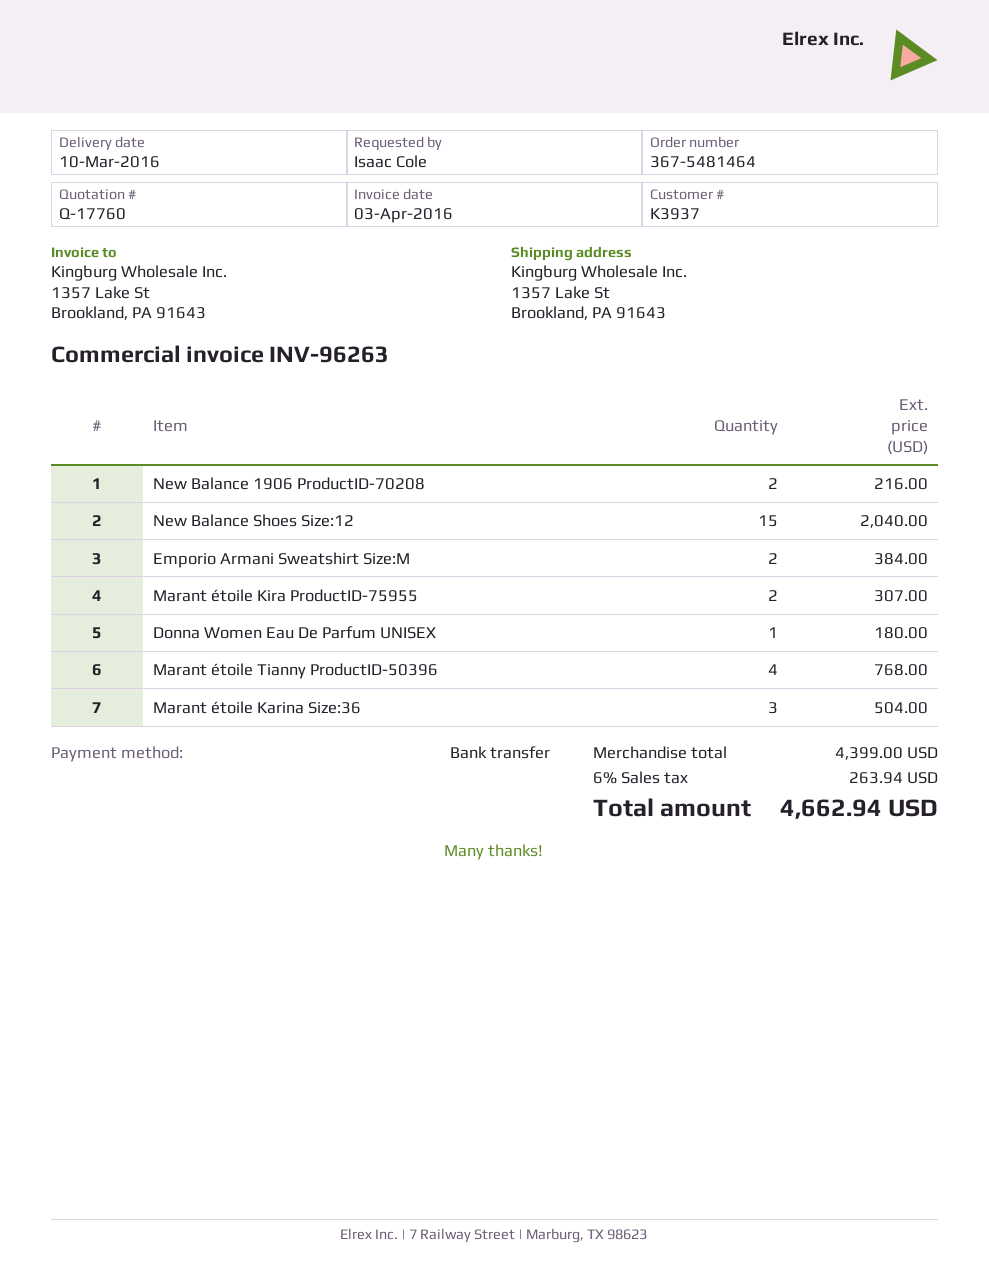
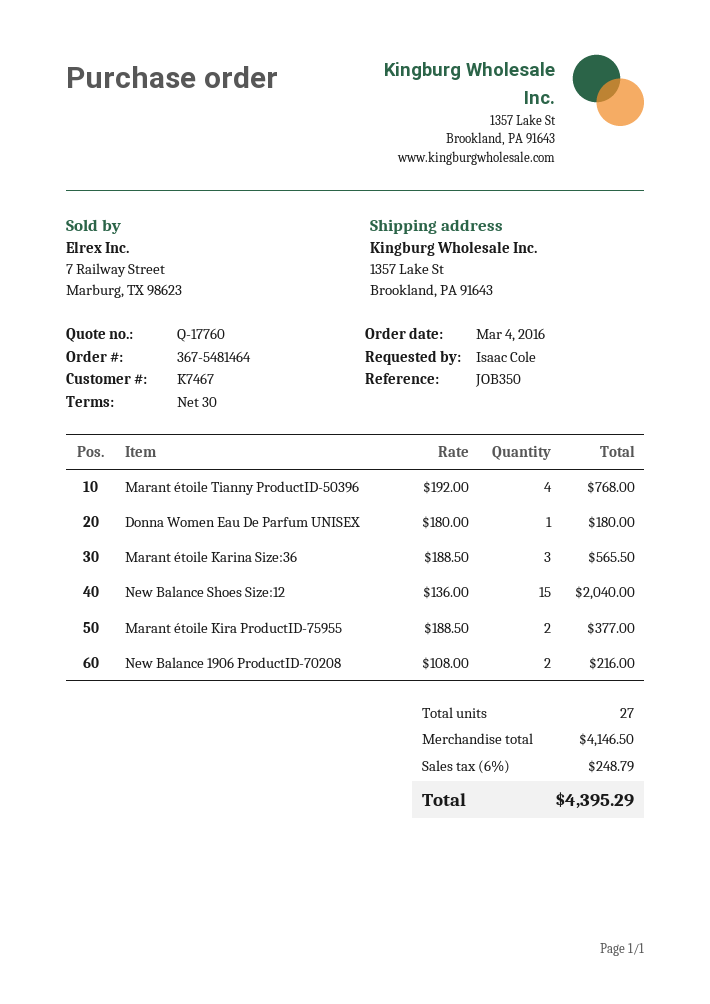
customer number: K3937 -> K7467
Emporio Armani Sweatshirt Size:M: 2 for 384.00 -> none
Marant étoile Kira ProductID-75955: 2 for 307.00 -> 2 for 377.00
Marant étoile Karina Size:36: 3 for 504.00 -> 3 for 565.50
subtotal: 4399.00 -> 4146.50
tax: 6% = 263.94 -> 6% = 248.79
total: 4662.94 -> 4395.29

